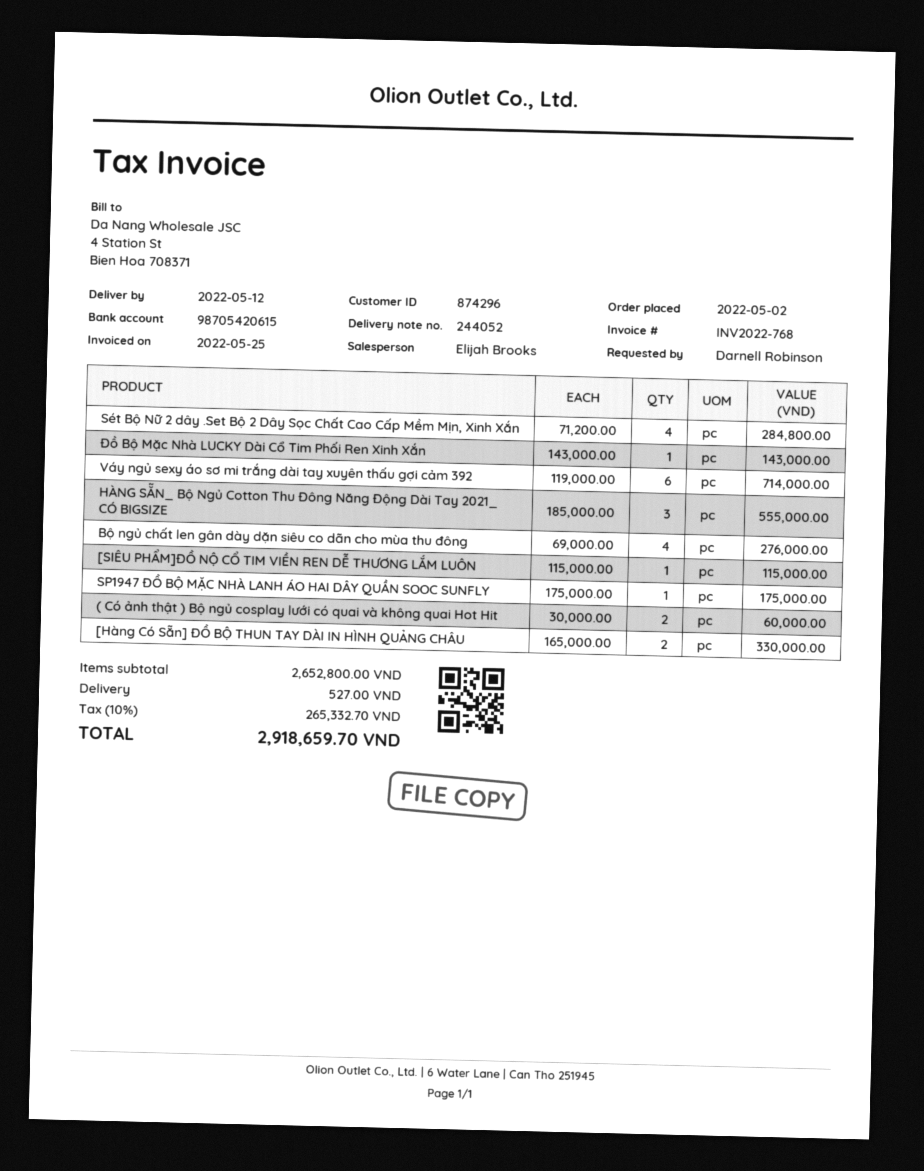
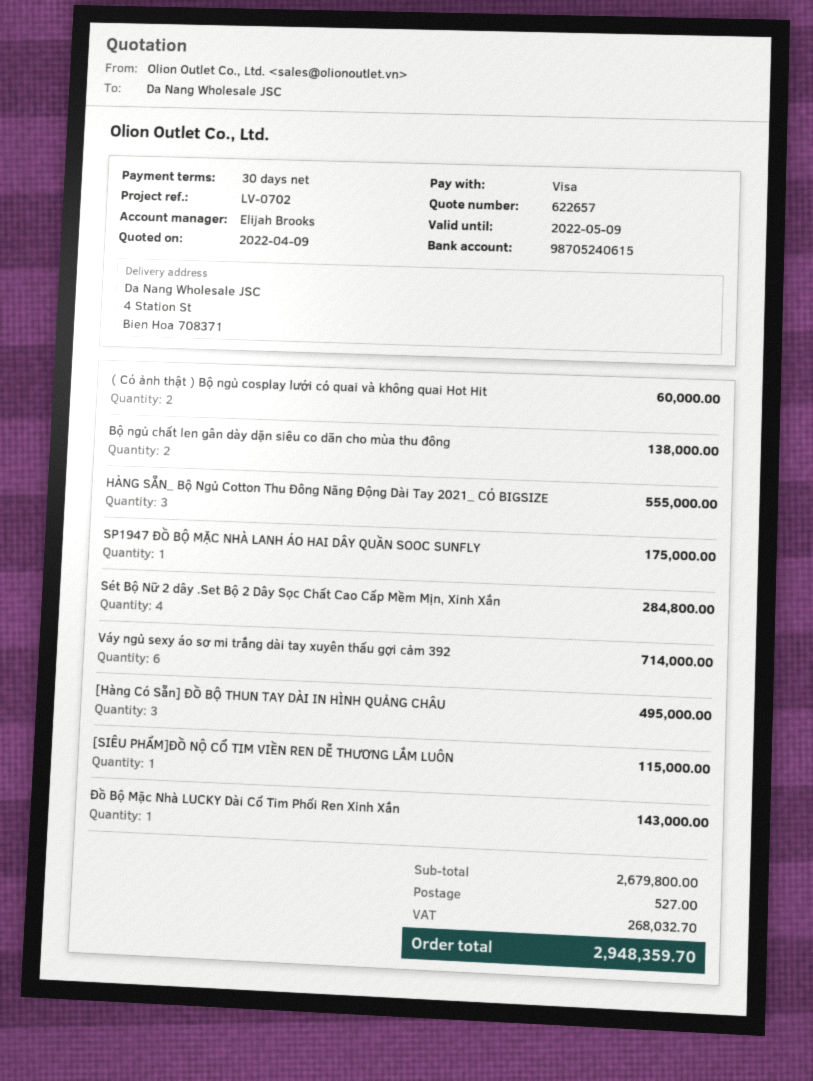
bank account: 98705420615 -> 98705240615
Bộ ngủ chất len gân dày dặn siêu co dãn cho mùa thu đông: 4 for 276000.00 -> 2 for 138000.00
[Hàng Có Sẵn] ĐỒ BỘ THUN TAY DÀI IN HÌNH QUẢNG CHÂU: 2 for 330000.00 -> 3 for 495000.00
subtotal: 2652800.00 -> 2679800.00
tax: 265332.70 -> 268032.70
total: 2918659.70 -> 2948359.70

